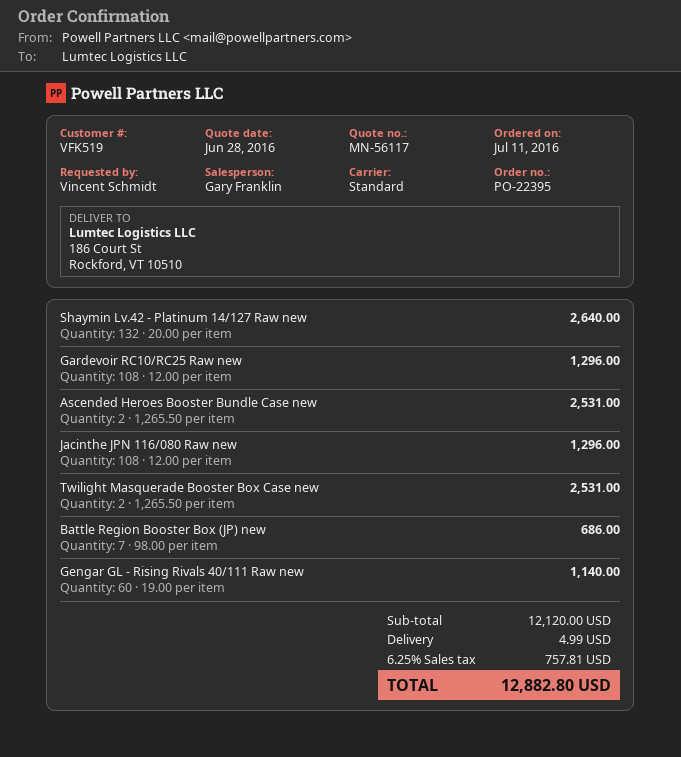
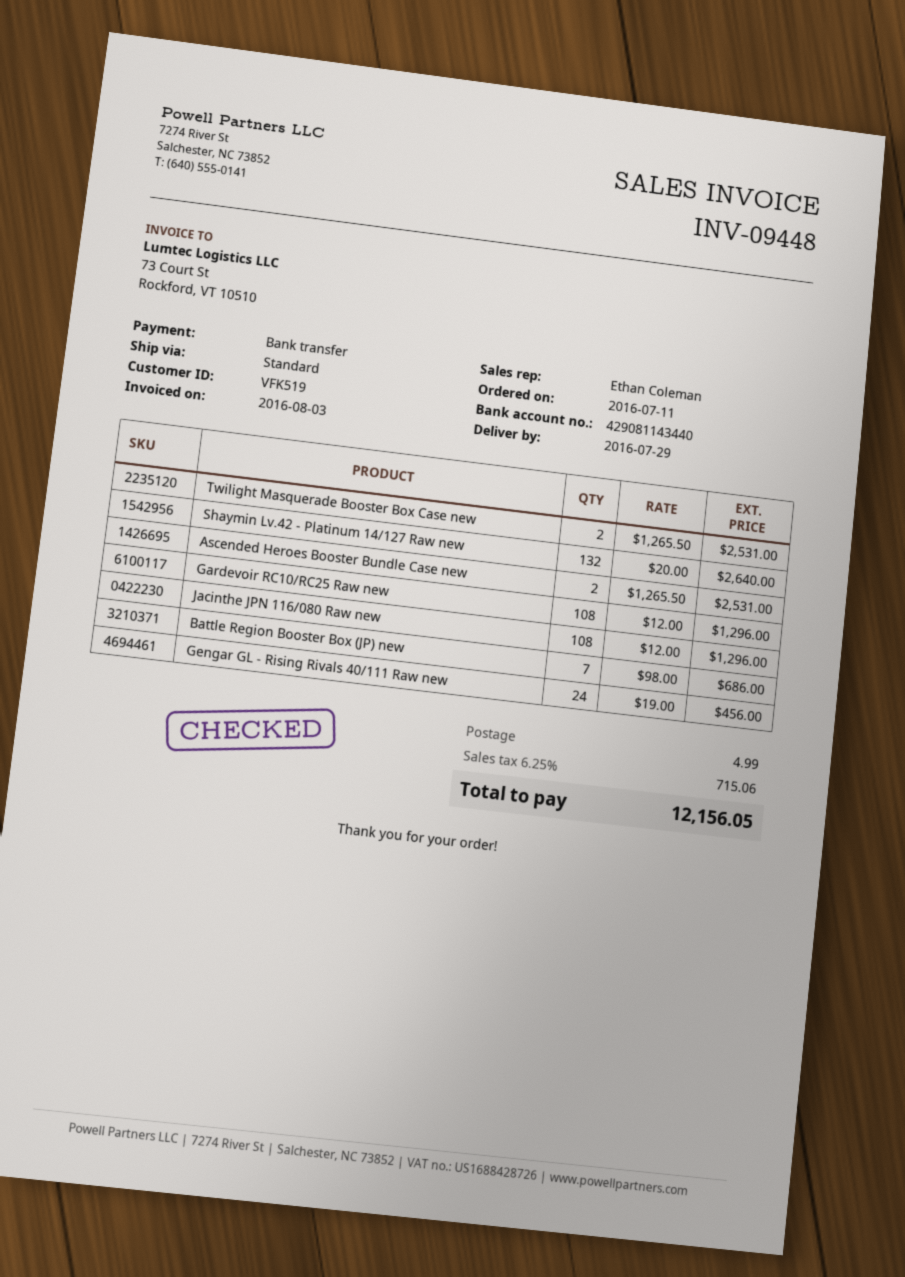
sales rep: Gary Franklin -> Ethan Coleman
Gengar GL - Rising Rivals 40/111 Raw new: 60 x 19.00 = 1140.00 -> 24 x 19.00 = 456.00
tax: 6.25% = 757.81 -> 6.25% = 715.06
total: 12882.80 -> 12156.05

